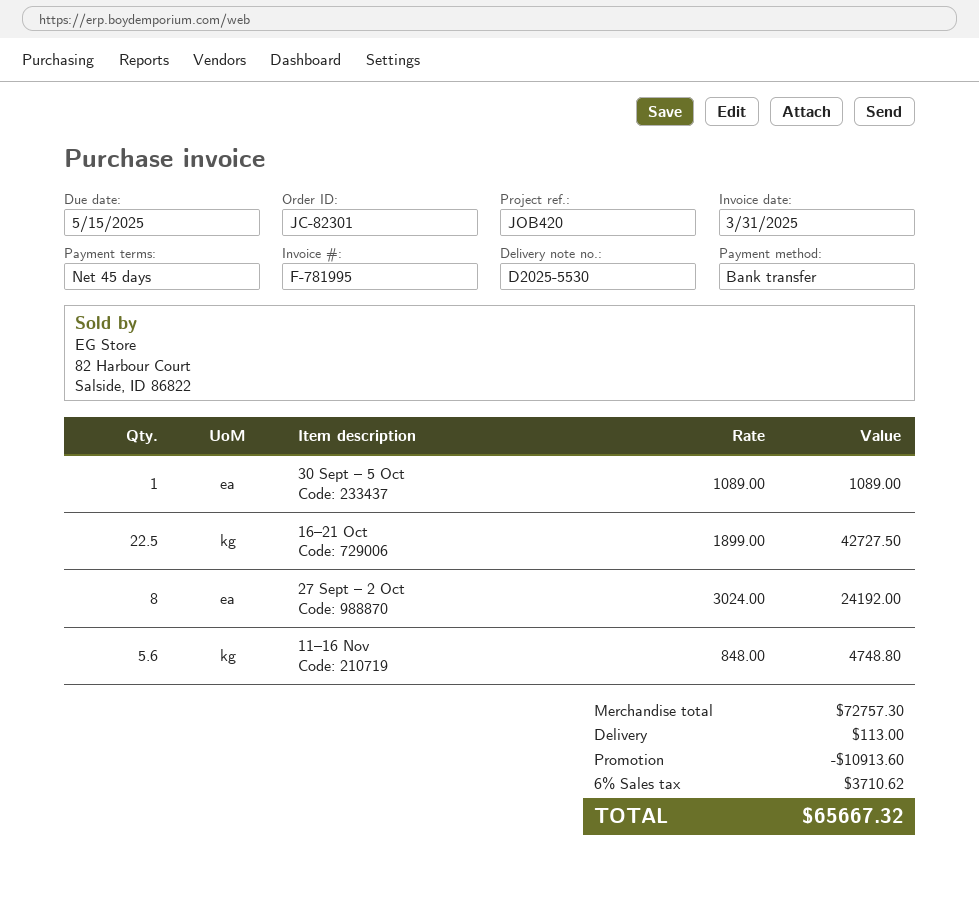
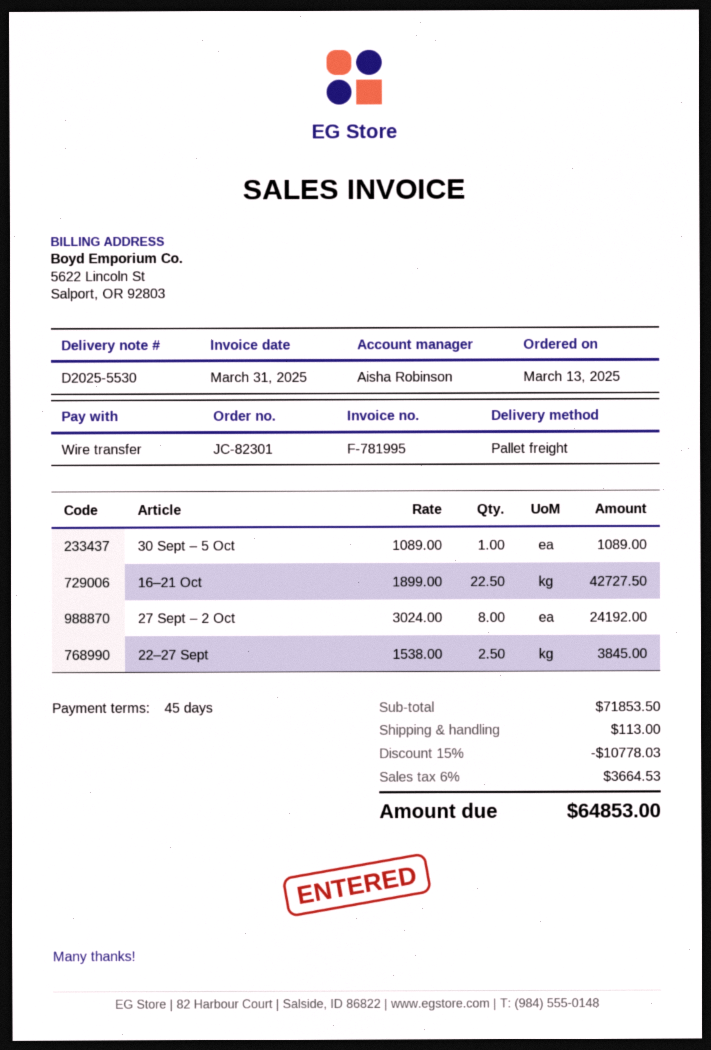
11–16 Nov: 5.6 x 848.00 = 4748.80 -> none
22–27 Sept: none -> 2.5 x 1538.00 = 3845.00
subtotal: 72757.30 -> 71853.50
discount: 10913.60 -> 10778.03
tax: 6% = 3710.62 -> 6% = 3664.53
total: 65667.32 -> 64853.00

